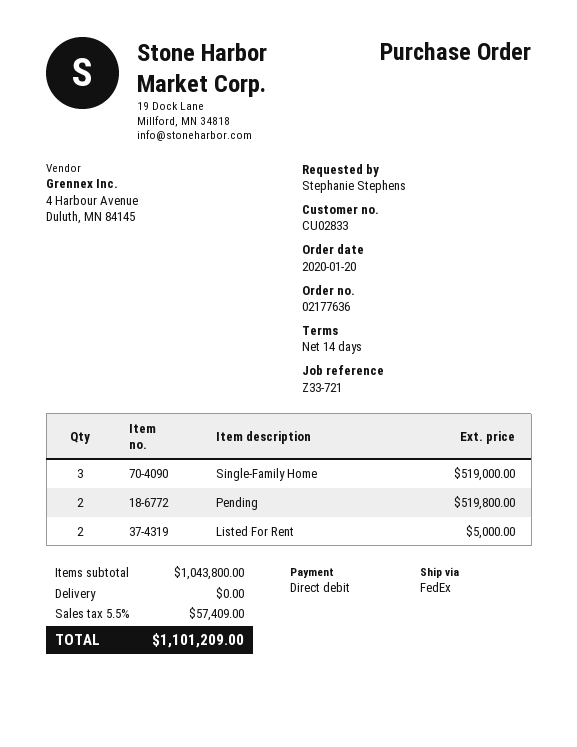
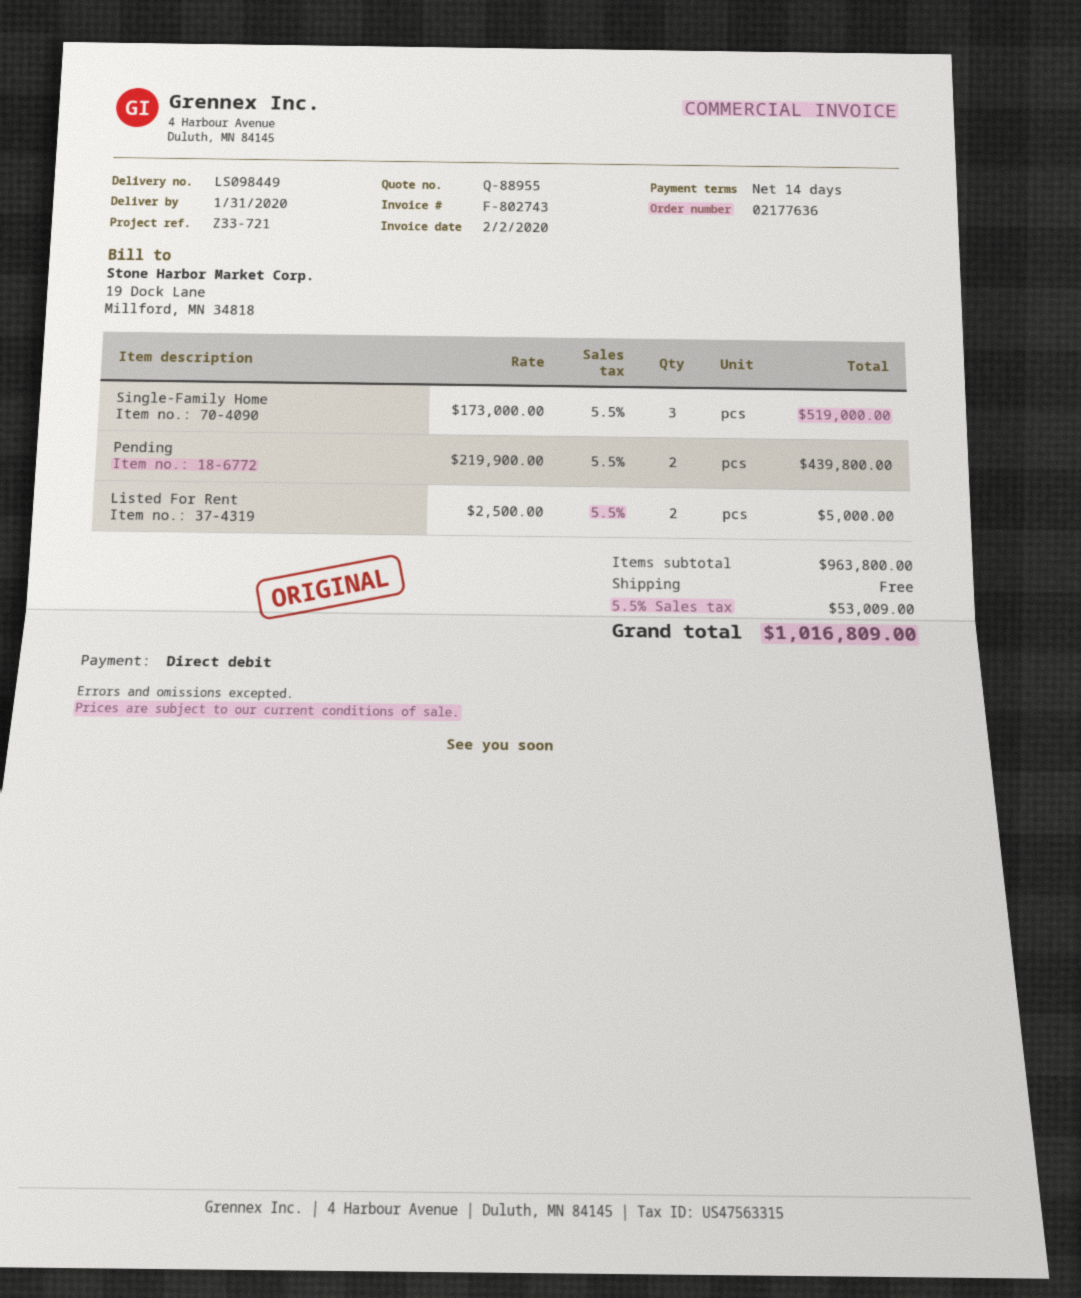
Pending: 2 for 519800.00 -> 2 for 439800.00
subtotal: 1043800.00 -> 963800.00
tax: 5.5% = 57409.00 -> 5.5% = 53009.00
total: 1101209.00 -> 1016809.00

